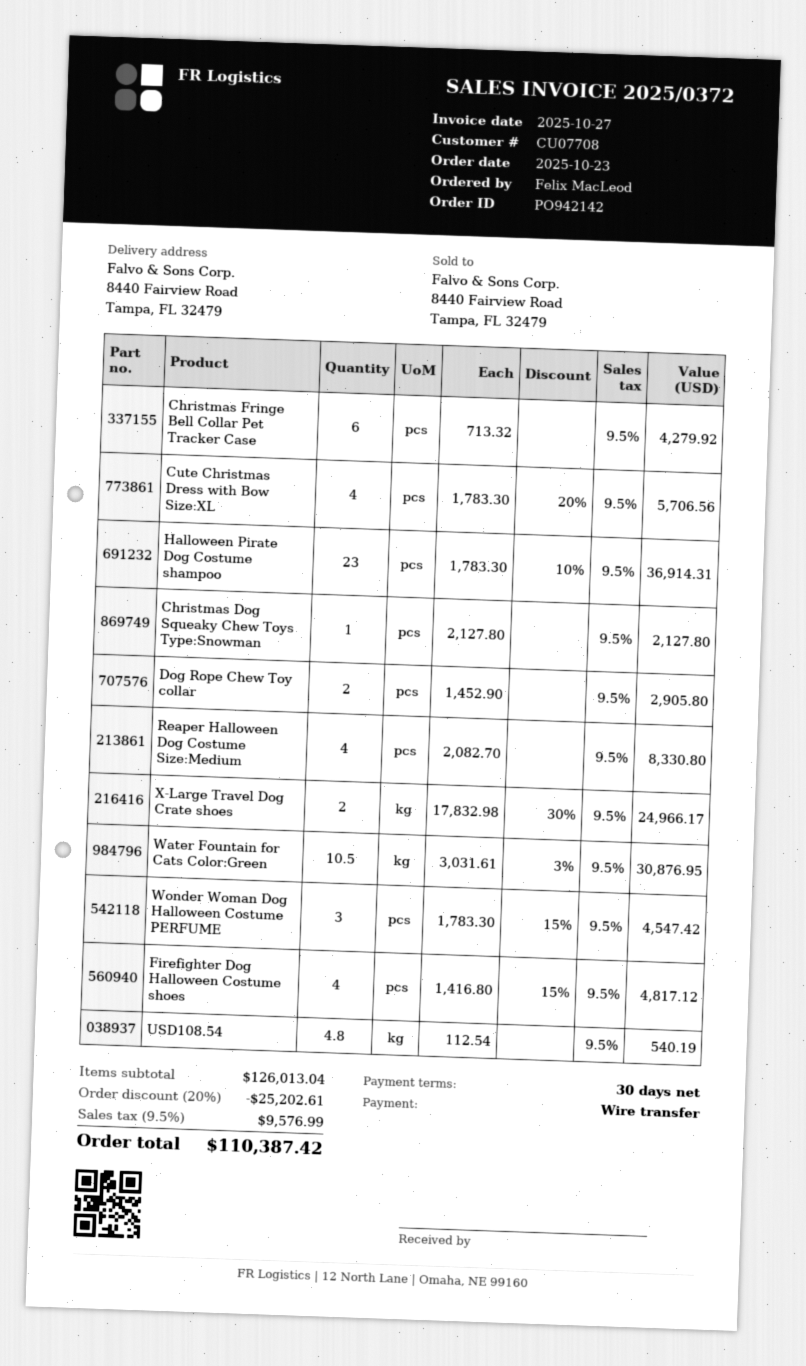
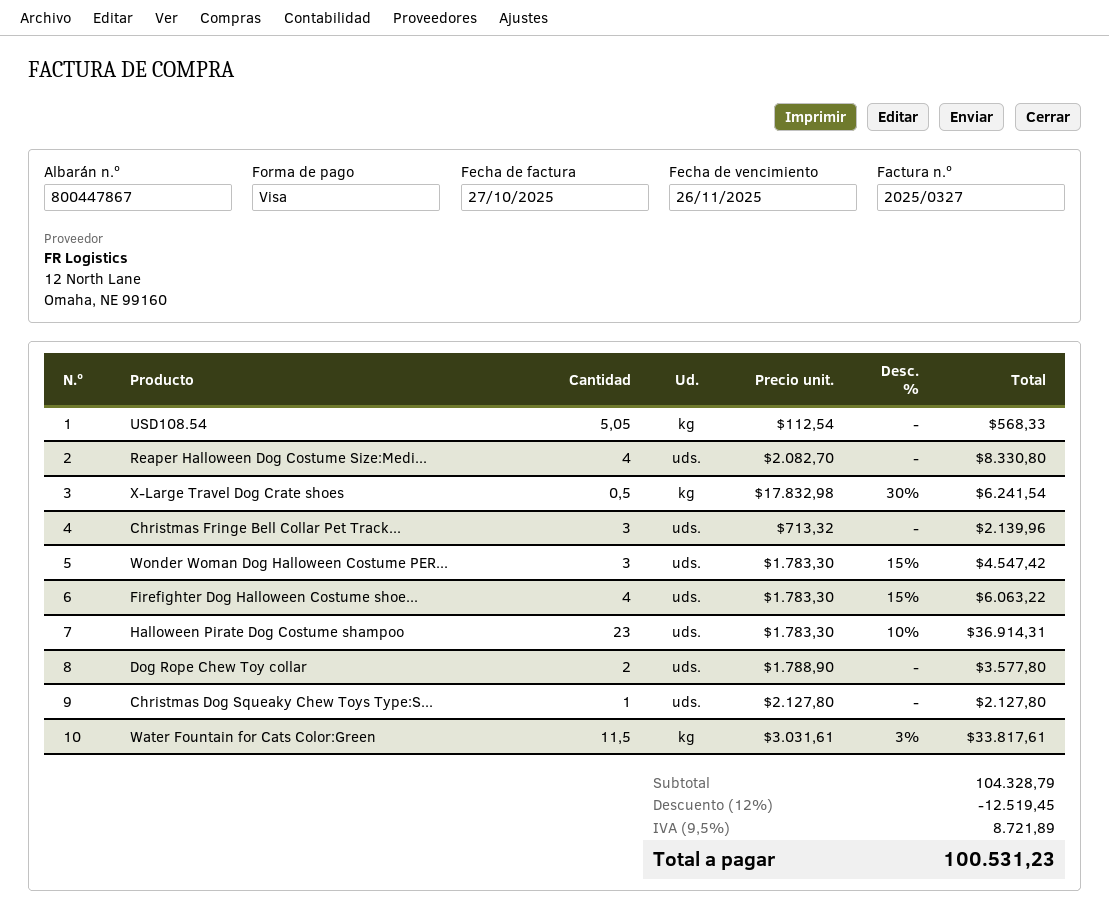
invoice number: 2025/0372 -> 2025/0327
payment method: bank transfer -> Visa
Christmas Fringe Bell Collar Pet Tracker Case: 6 x 713.32 = 4279.92 -> 3 x 713.32 = 2139.96
Cute Christmas Dress with Bow Size:XL: 4 x 1783.30 - 20% = 5706.56 -> none
Dog Rope Chew Toy collar: 2 x 1452.90 = 2905.80 -> 2 x 1788.90 = 3577.80
X-Large Travel Dog Crate shoes: 2 x 17832.98 - 30% = 24966.17 -> 0.5 x 17832.98 - 30% = 6241.54
Water Fountain for Cats Color:Green: 10.5 x 3031.61 - 3% = 30876.95 -> 11.5 x 3031.61 - 3% = 33817.61
Firefighter Dog Halloween Costume shoes: 4 x 1416.80 - 15% = 4817.12 -> 4 x 1783.30 - 15% = 6063.22
USD108.54: 4.8 x 112.54 = 540.19 -> 5.05 x 112.54 = 568.33
subtotal: 126013.04 -> 104328.79
discount: 20% = 25202.61 -> 12% = 12519.45
tax: 9.5% = 9576.99 -> 9.5% = 8721.89
total: 110387.42 -> 100531.23

